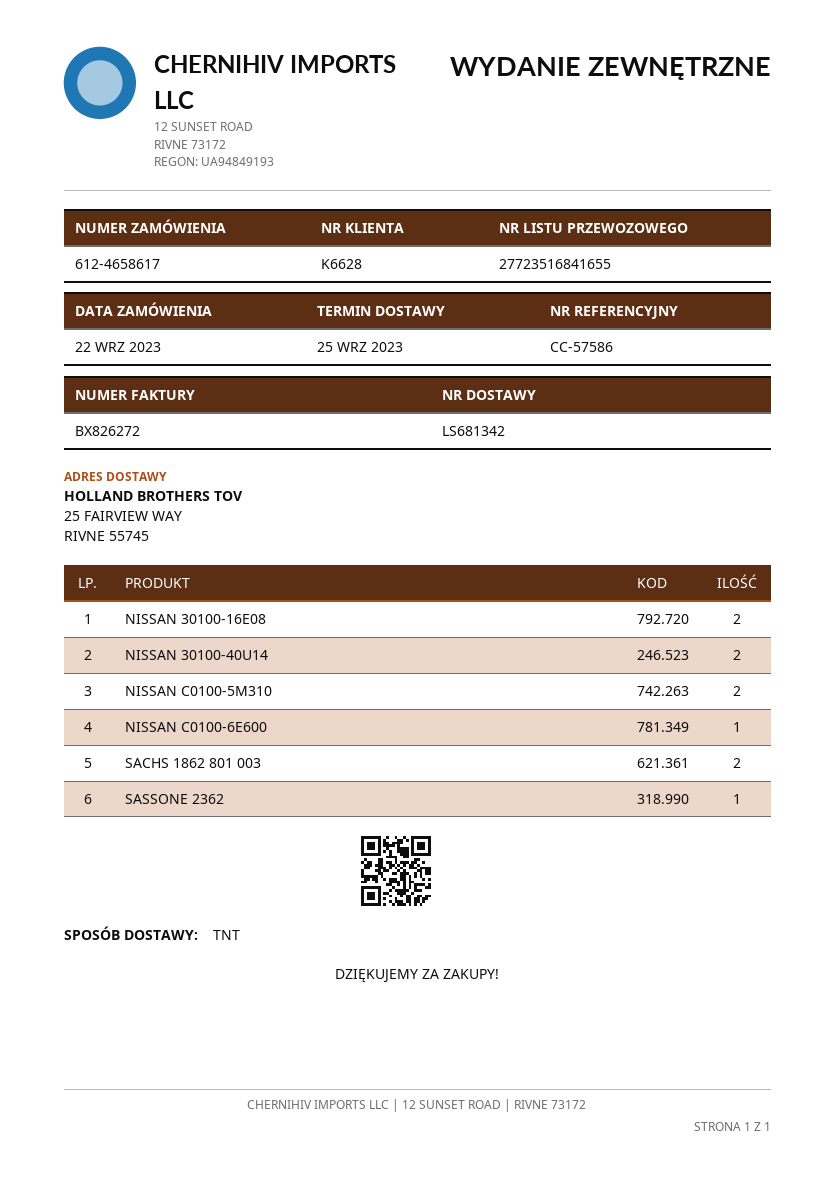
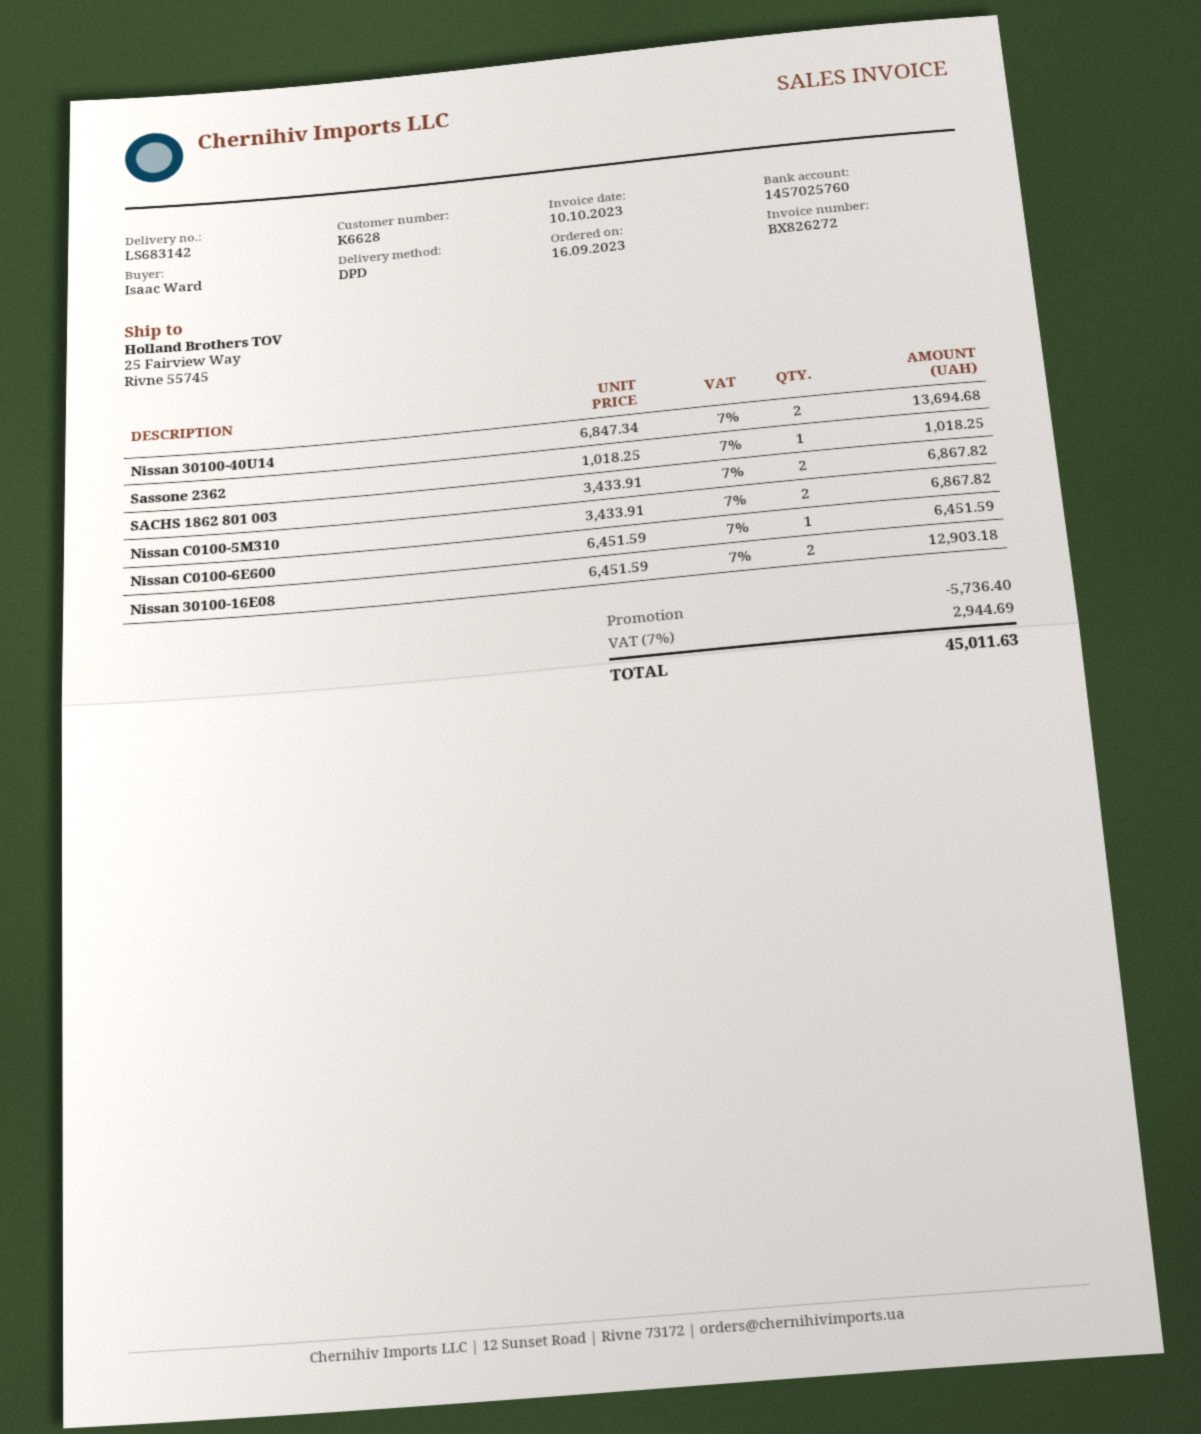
order date: 2023-09-22 -> 2023-09-16
delivery note number: LS681342 -> LS683142
shipping method: TNT -> DPD

